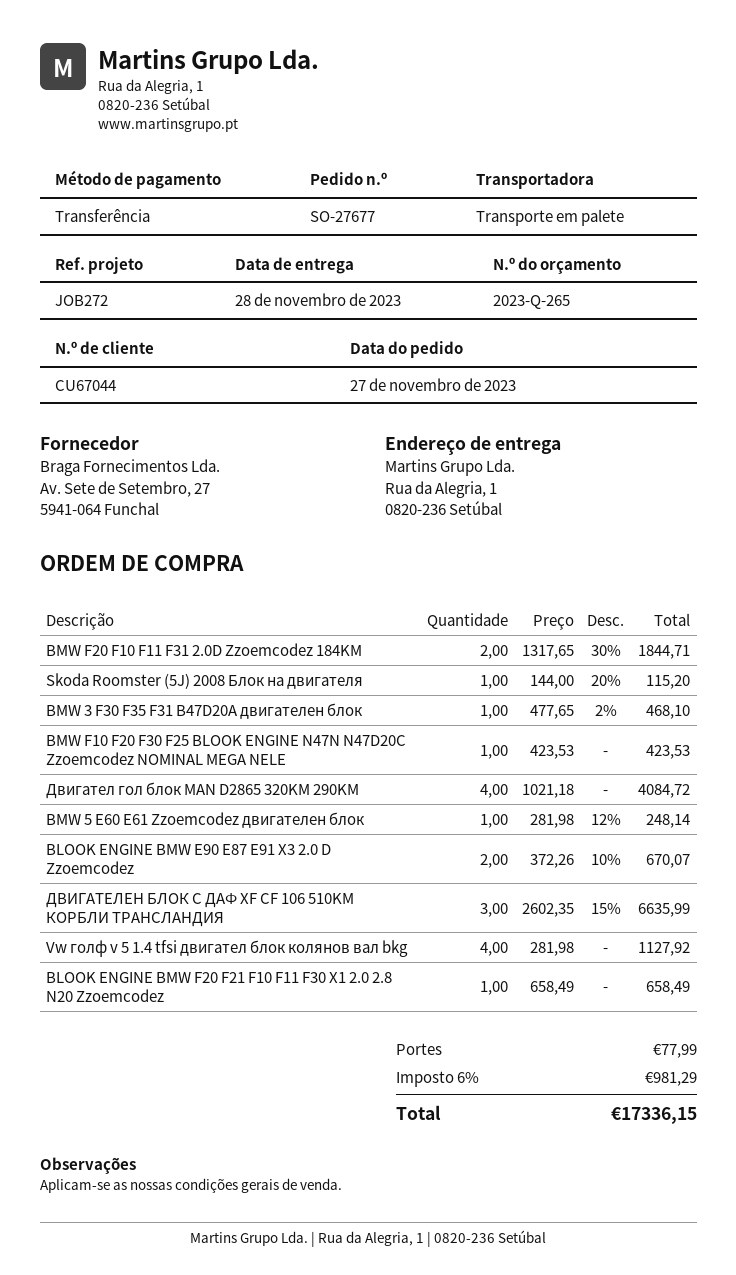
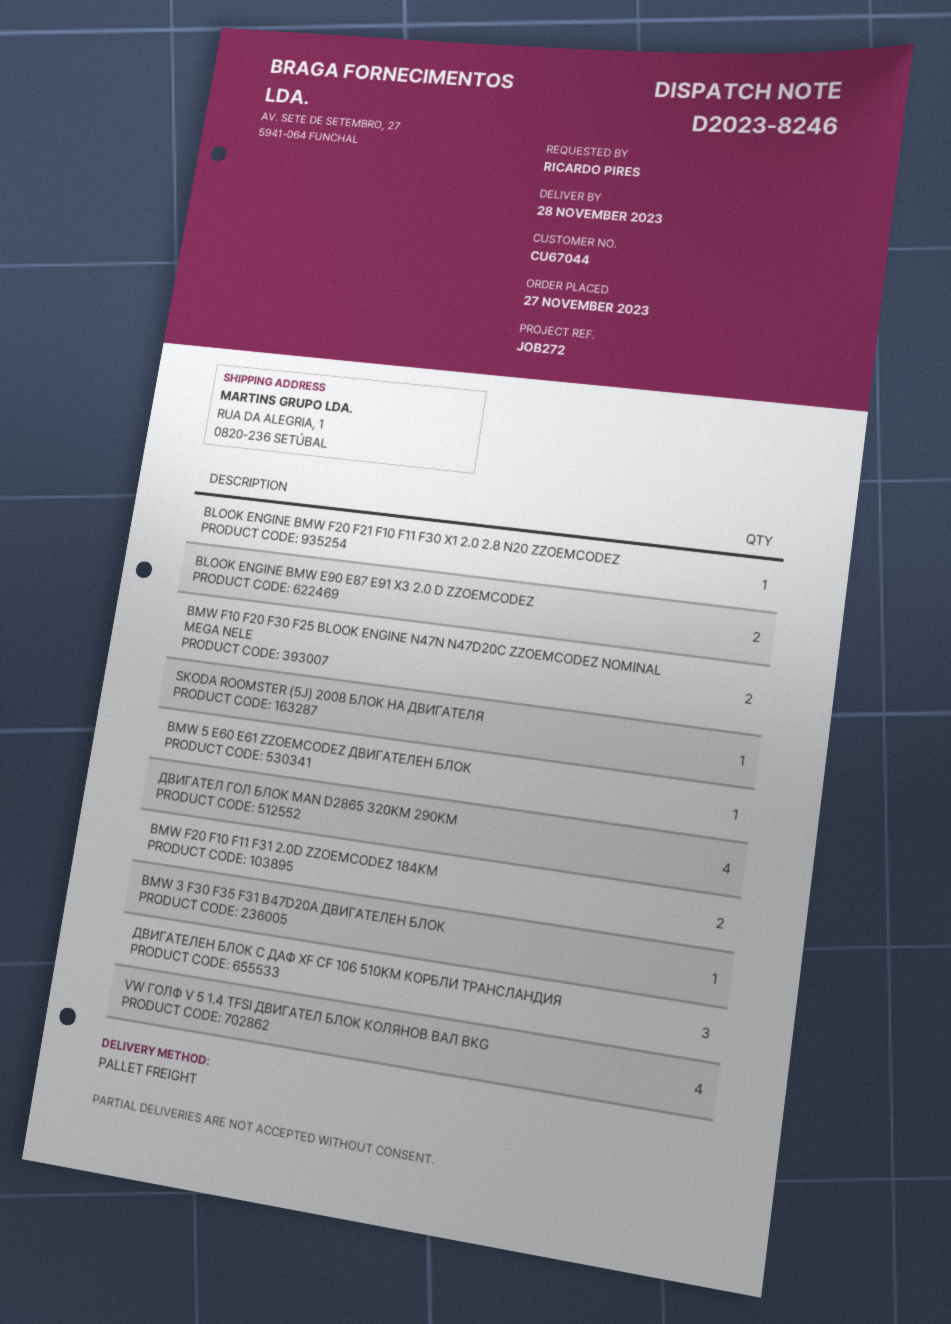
BMW F10 F20 F30 F25 BLOOK ENGINE N47N N47D20C Zzoemcodez NOMINAL MEGA NELE: 1 -> 2

